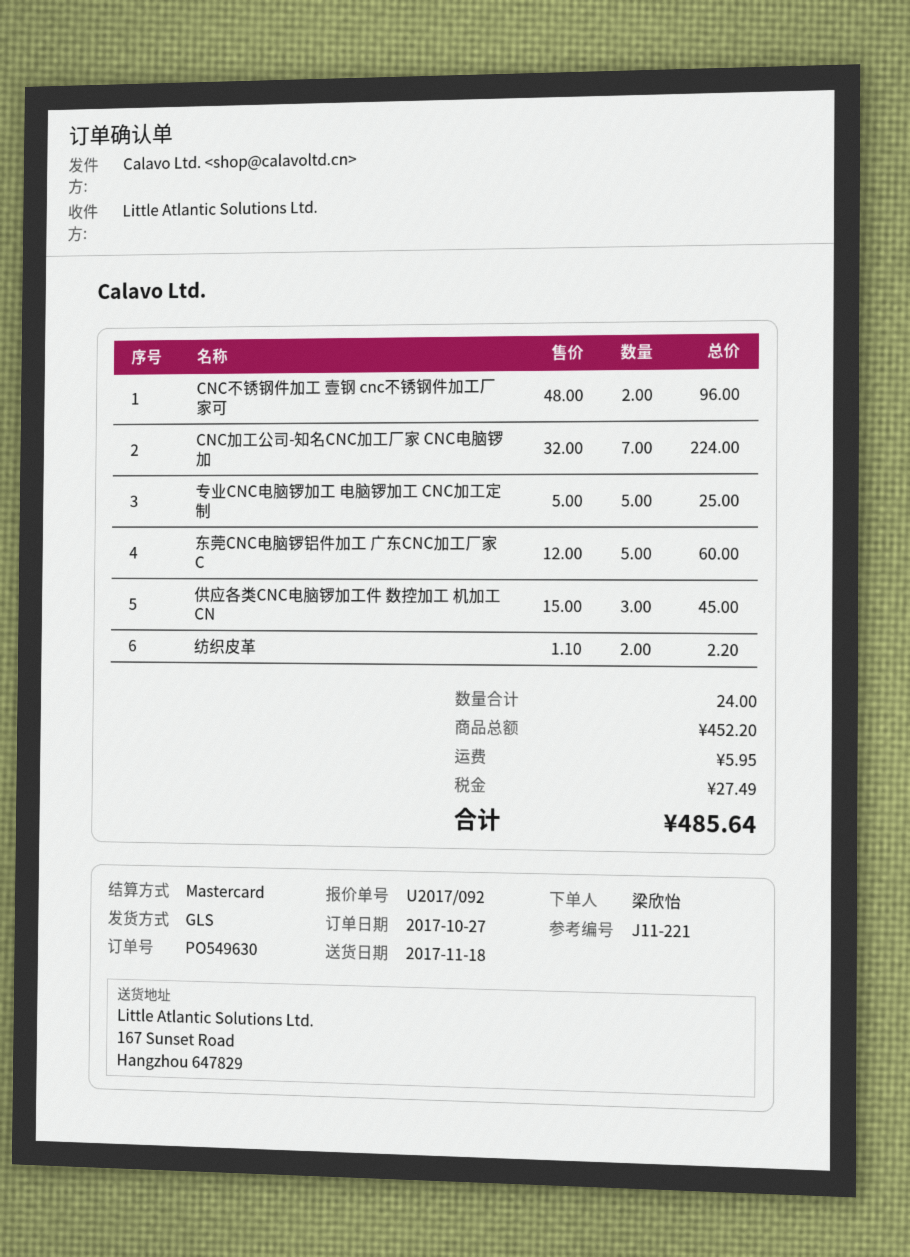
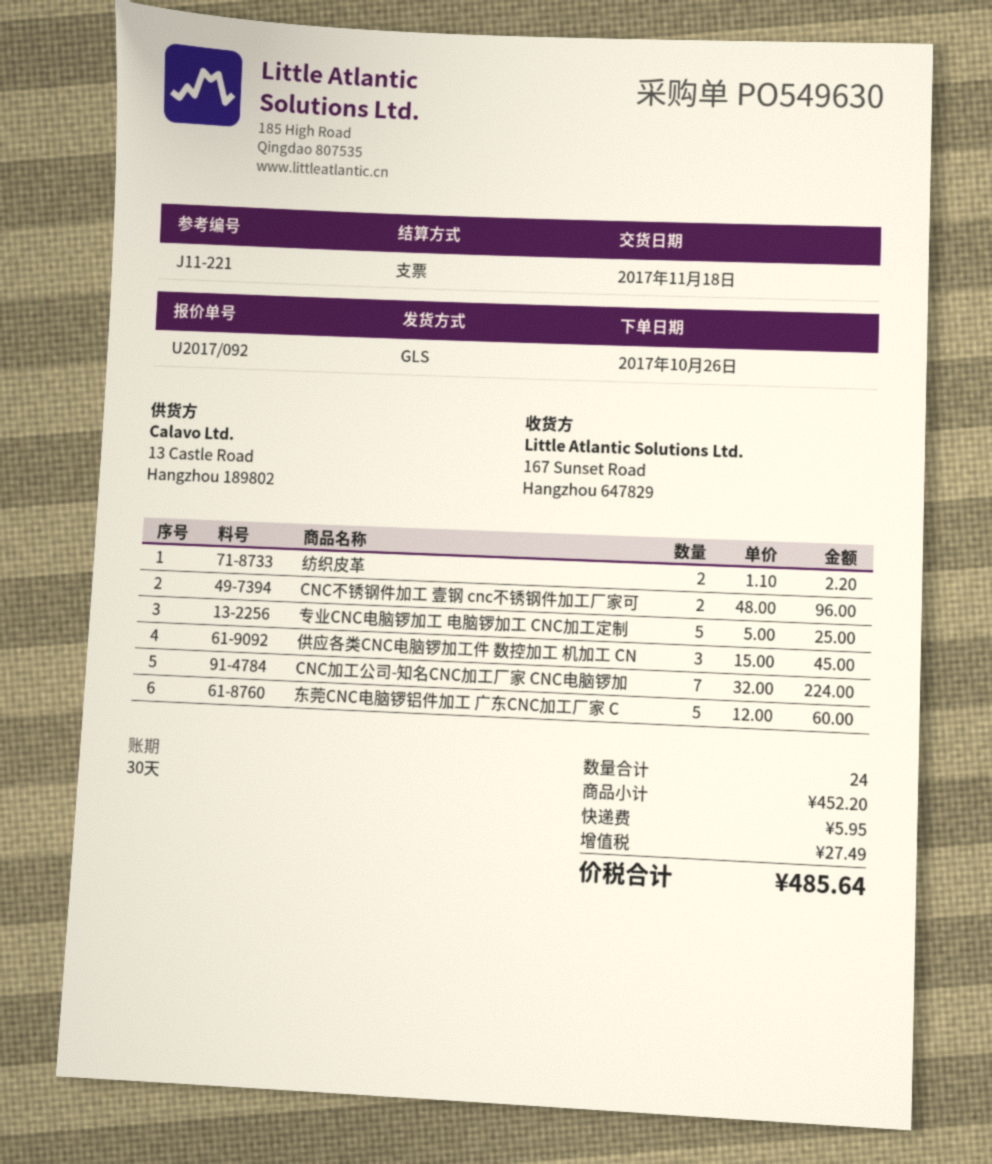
order date: 2017-10-27 -> 2017-10-26
payment method: Mastercard -> cheque

